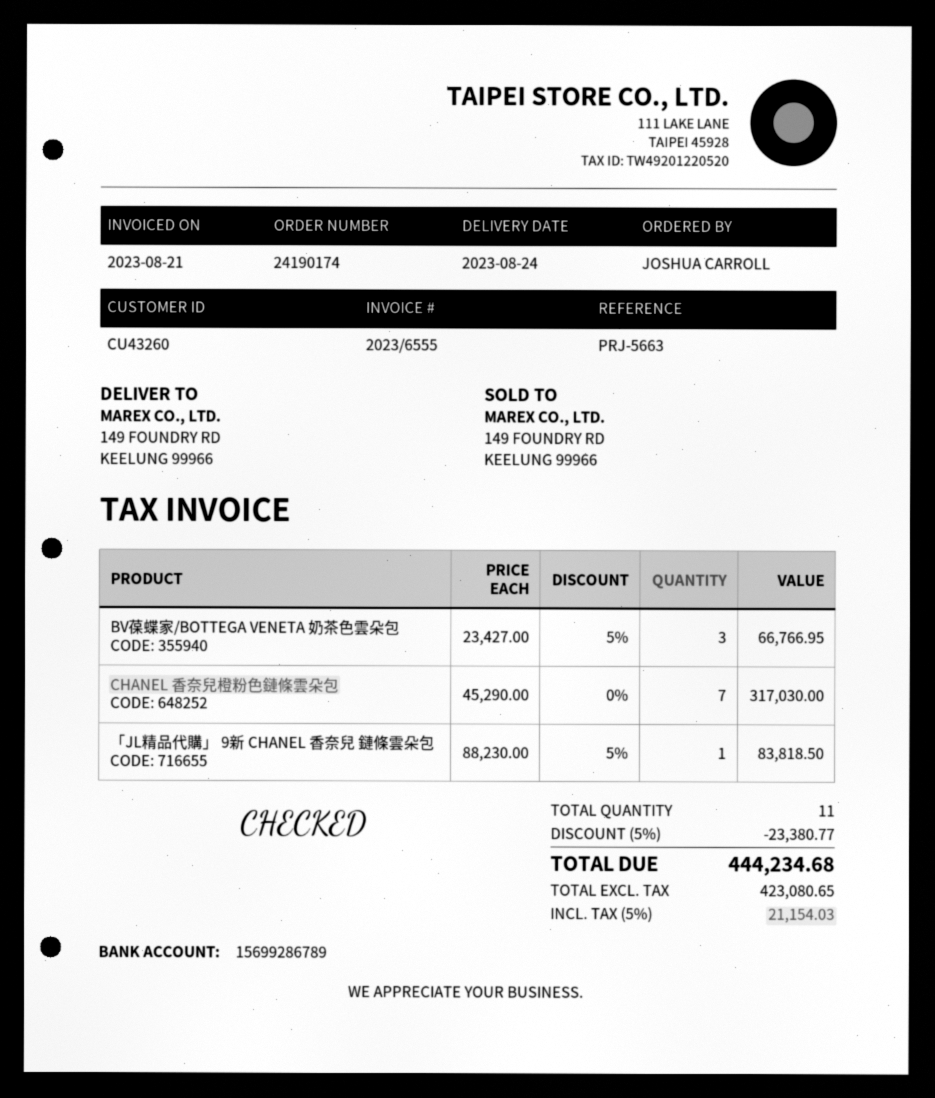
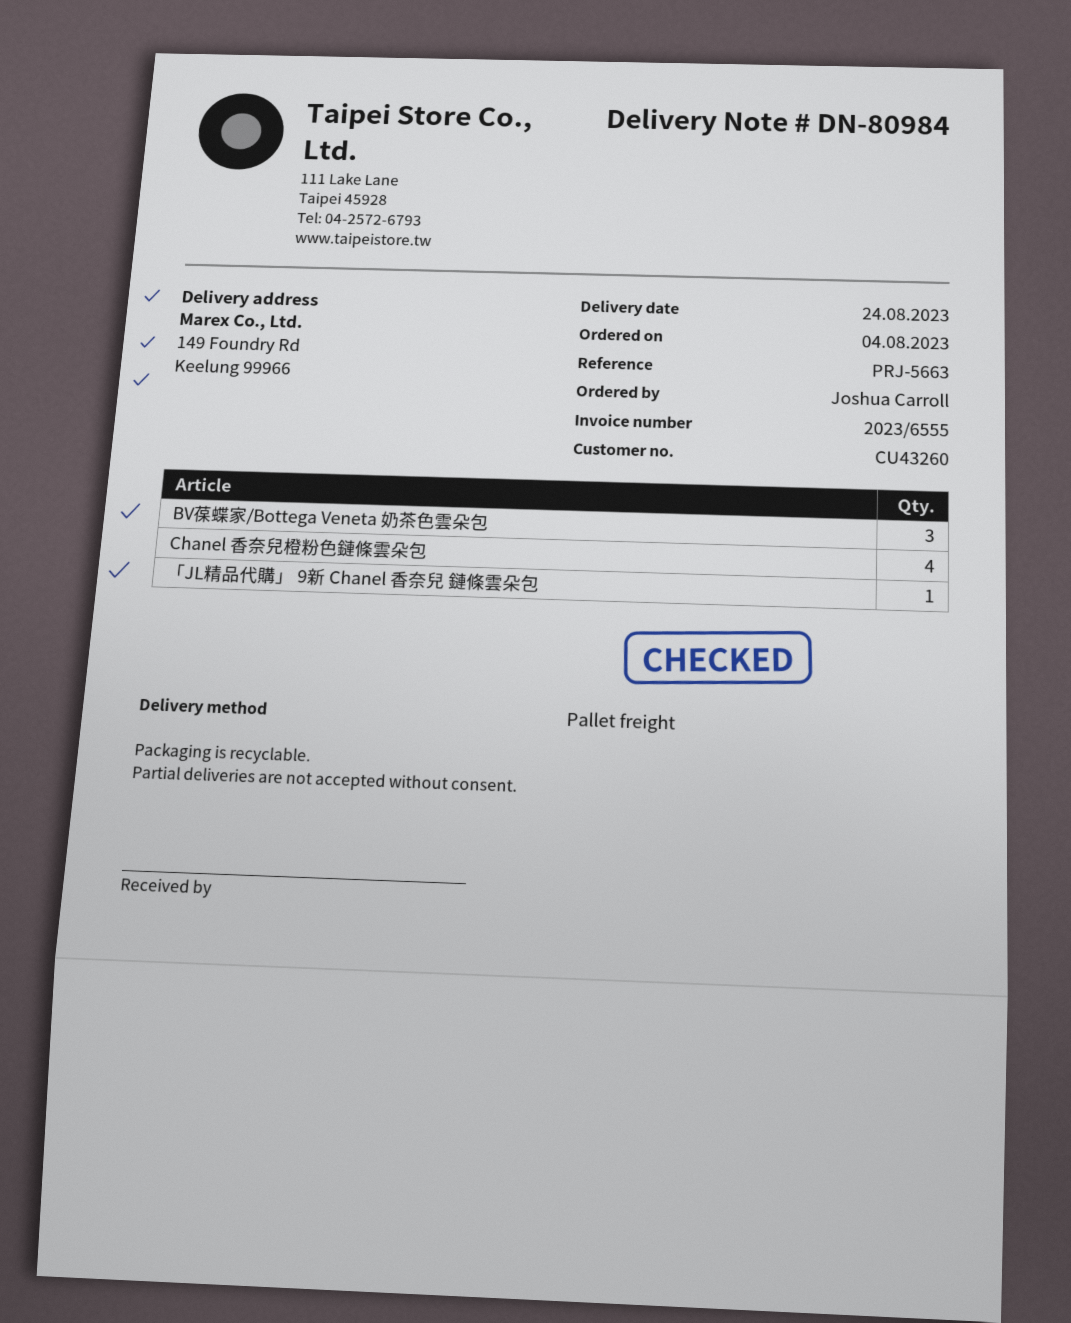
CHANEL 香奈兒橙粉色鏈條雲朵包: 7 -> 4

